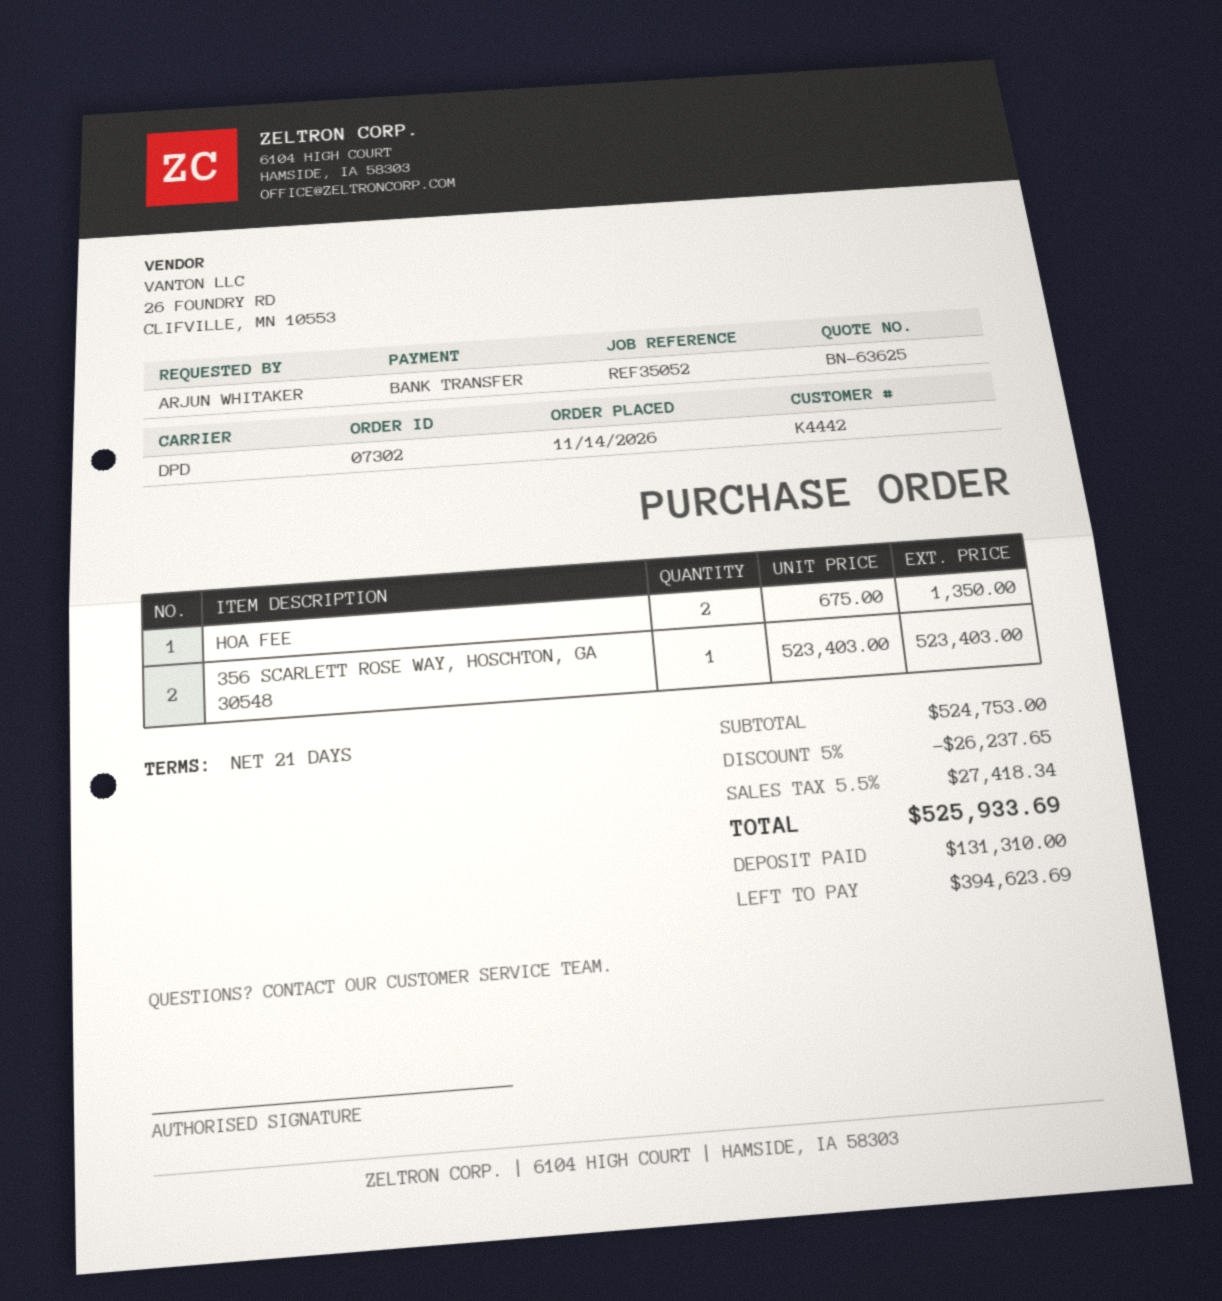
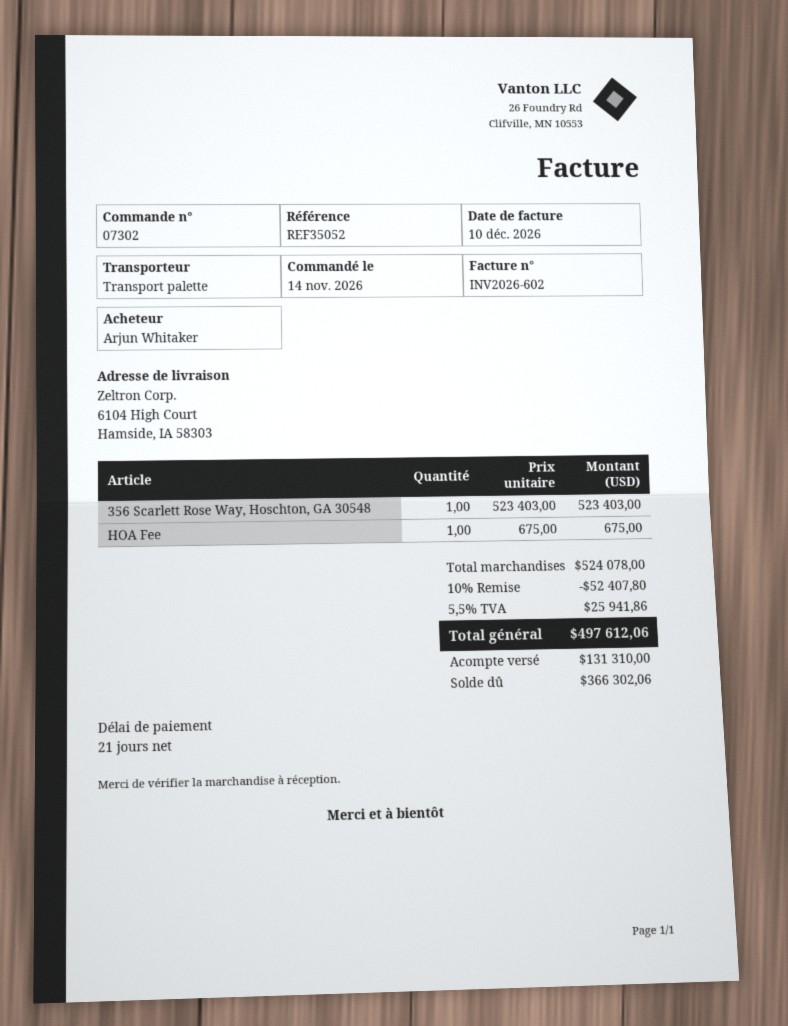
shipping method: DPD -> pallet freight
HOA FEE: 2 x 675.00 = 1350.00 -> 1 x 675.00 = 675.00
subtotal: 524753.00 -> 524078.00
discount: 5% = 26237.65 -> 10% = 52407.80
tax: 5.5% = 27418.34 -> 5.5% = 25941.86
total: 525933.69 -> 497612.06
balance: 394623.69 -> 366302.06

